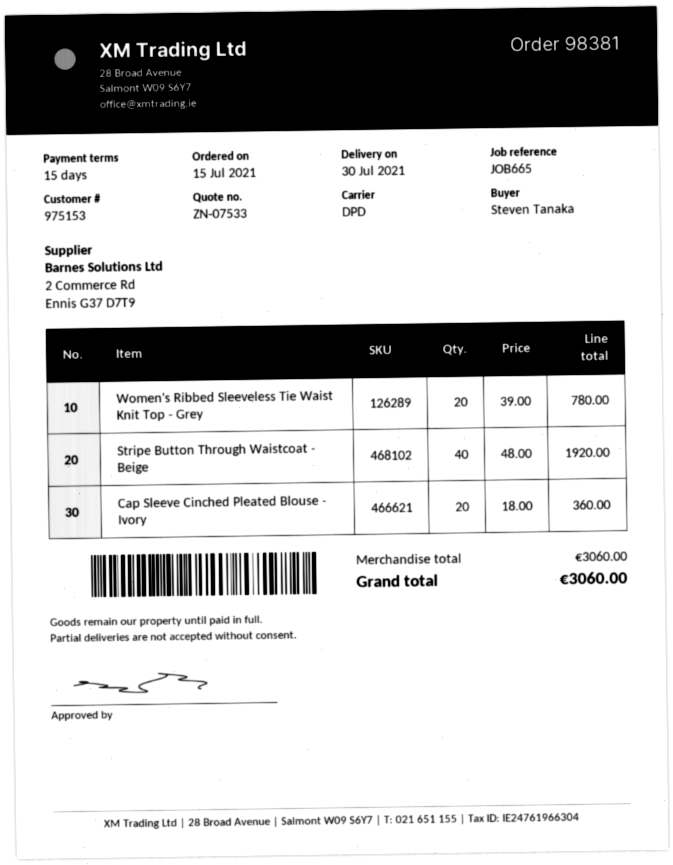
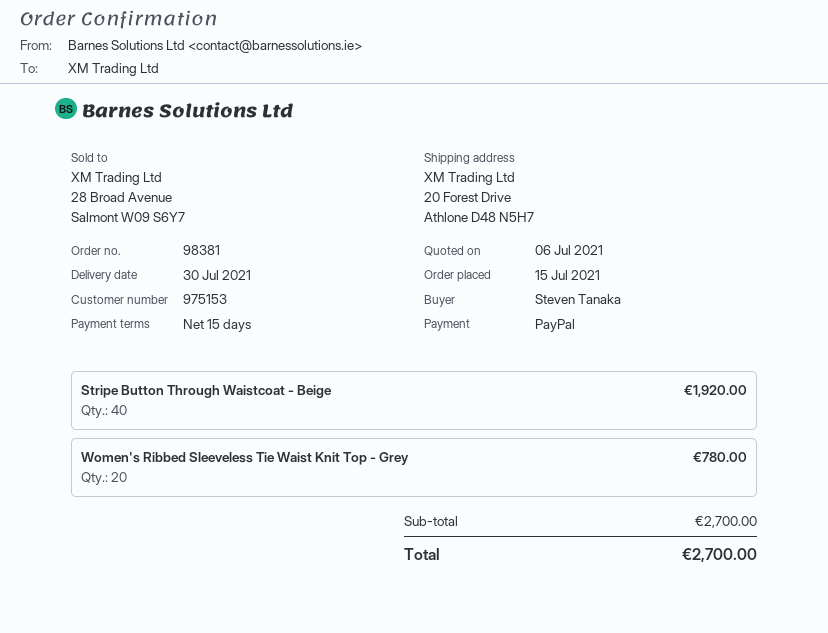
Cap Sleeve Cinched Pleated Blouse - Ivory: 20 for 360.00 -> none
subtotal: 3060.00 -> 2700.00
total: 3060.00 -> 2700.00

